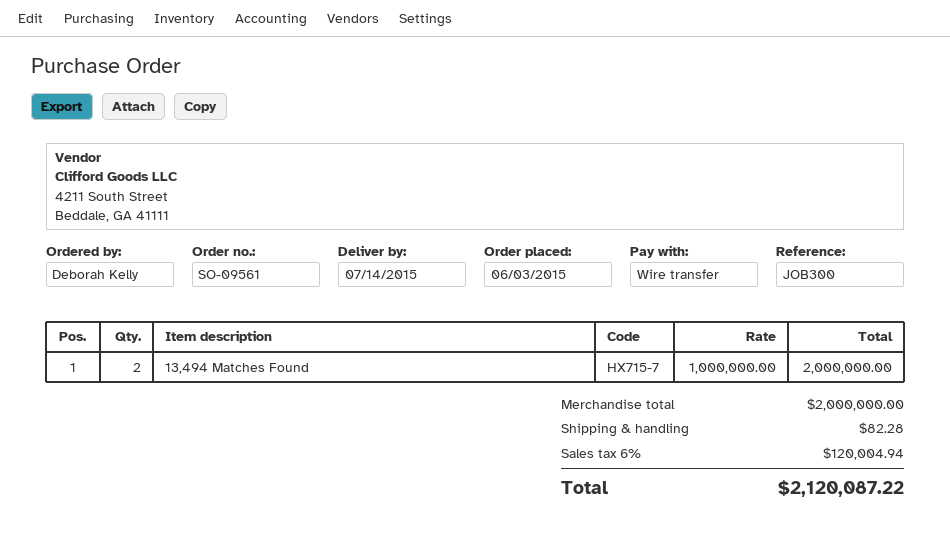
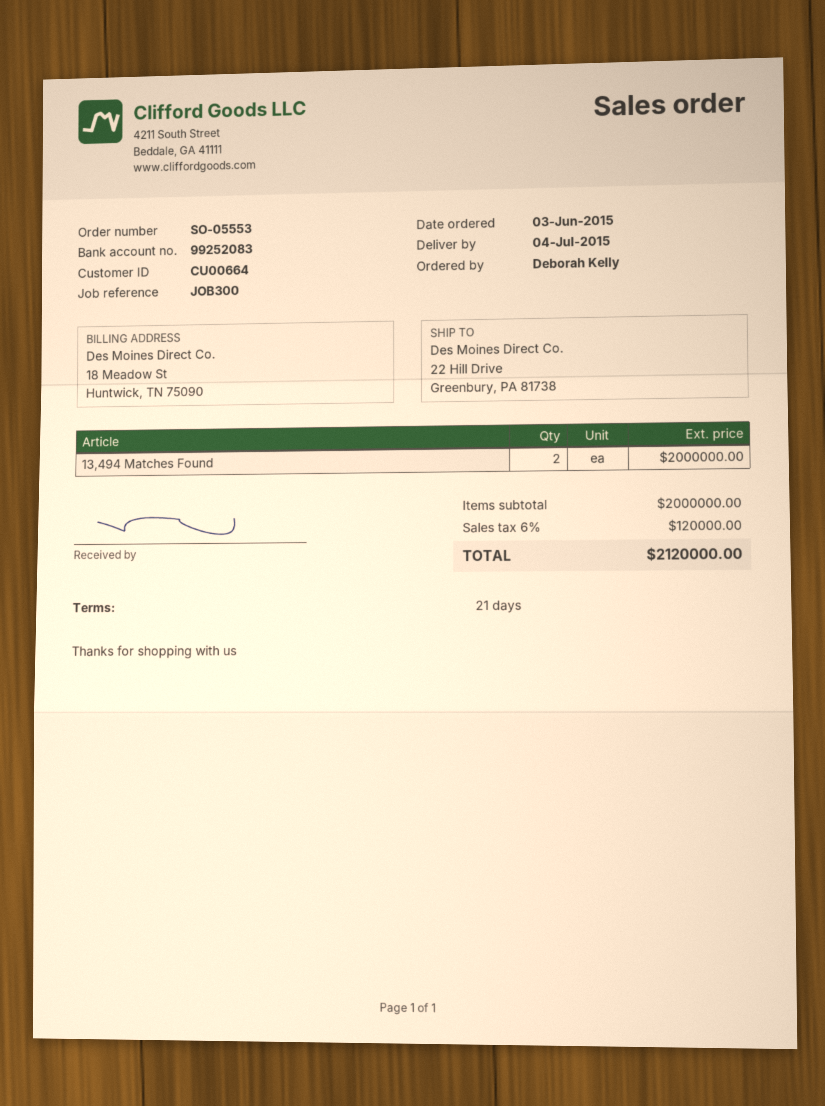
order number: SO-09561 -> SO-05553
delivery date: 2015-07-14 -> 2015-07-04
shipping: 82.28 -> none
tax: 6% = 120004.94 -> 6% = 120000.00
total: 2120087.22 -> 2120000.00

